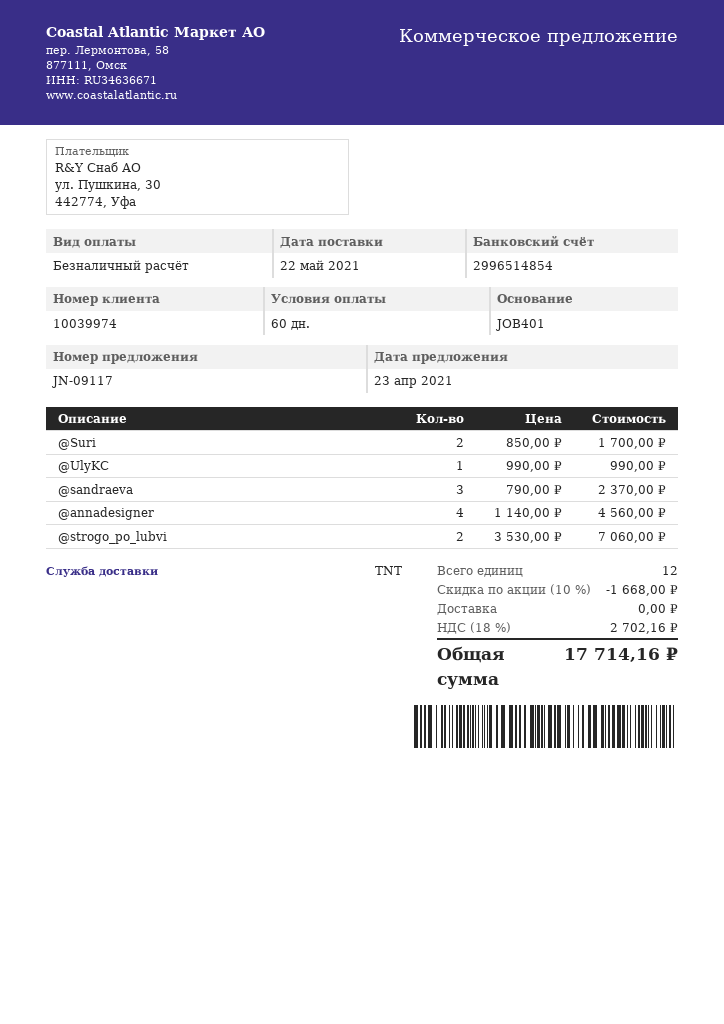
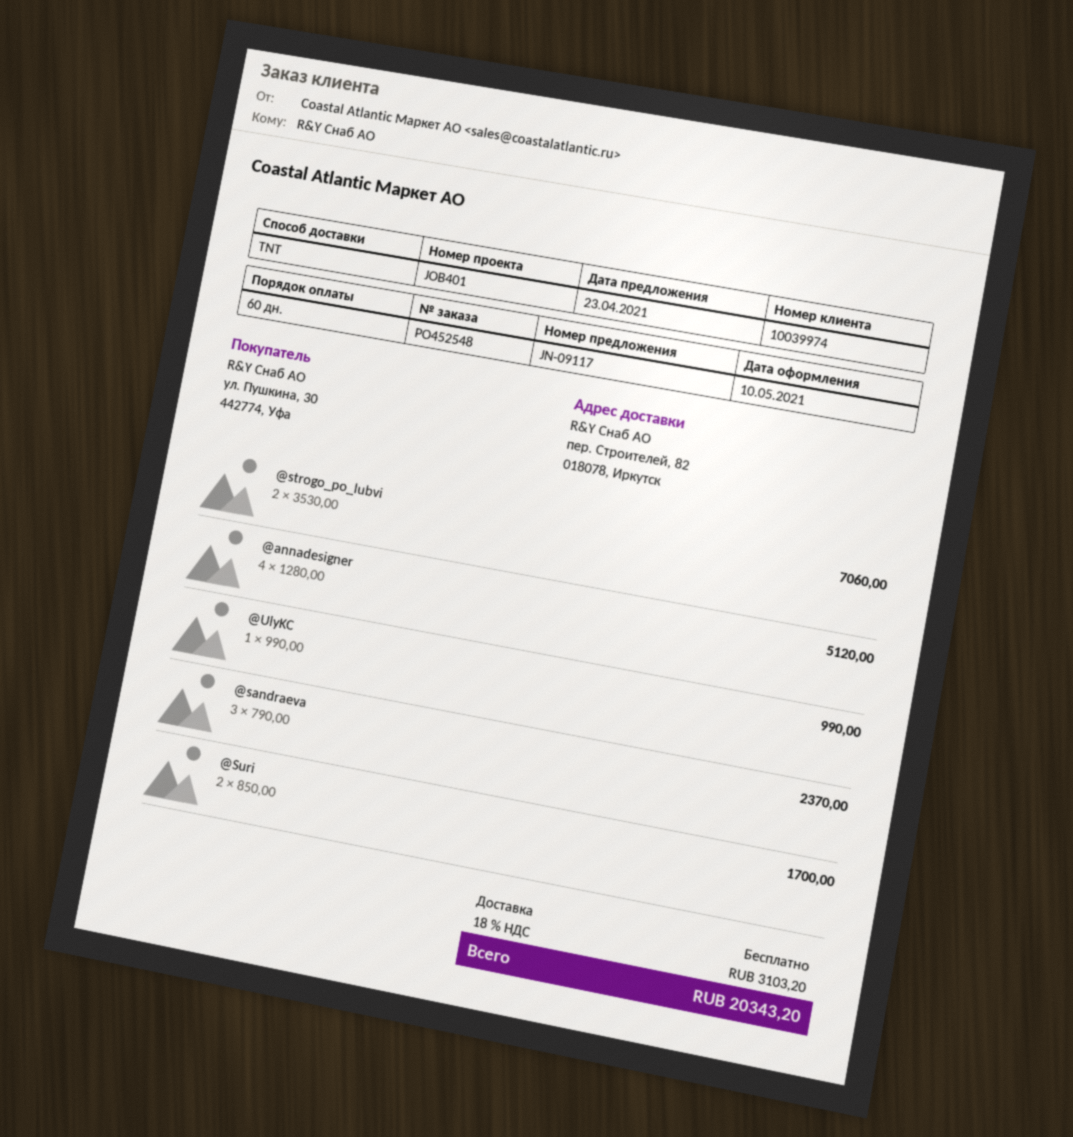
@annadesigner: 4 x 1140.00 = 4560.00 -> 4 x 1280.00 = 5120.00
discount: 10% = 1668.00 -> none
tax: 18% = 2702.16 -> 18% = 3103.20
total: 17714.16 -> 20343.20

